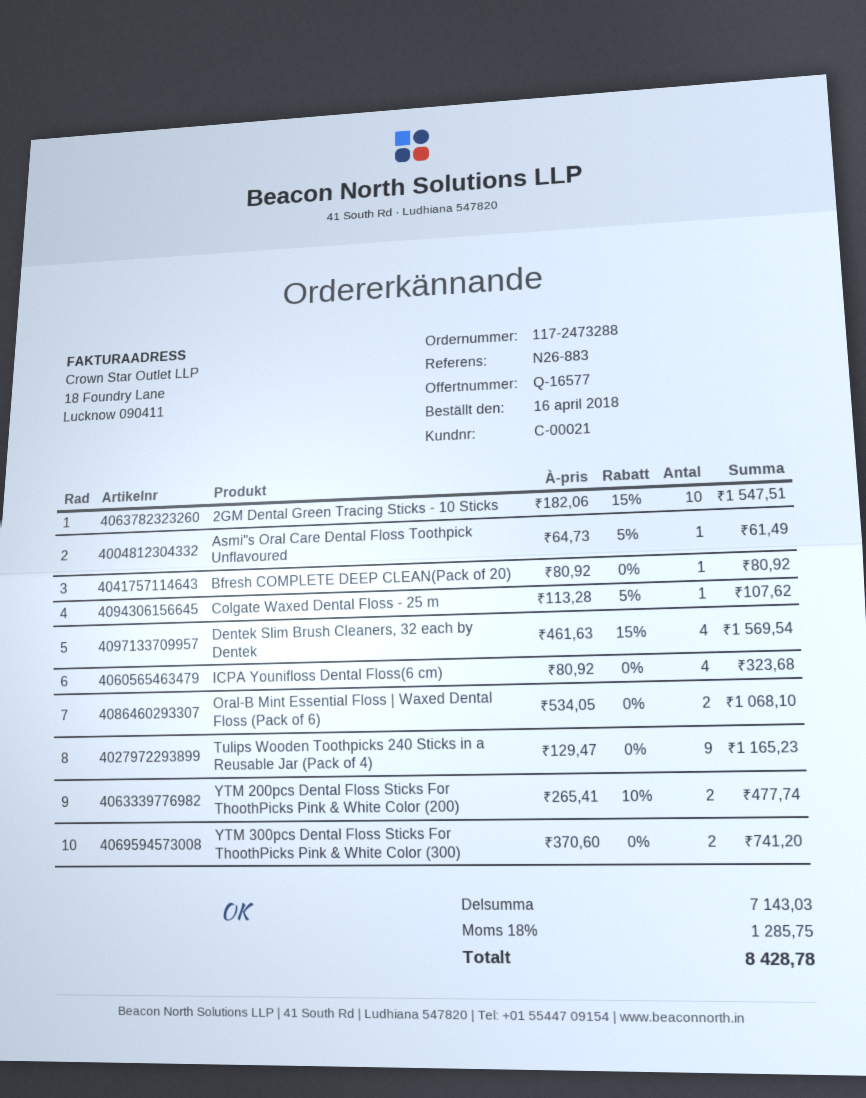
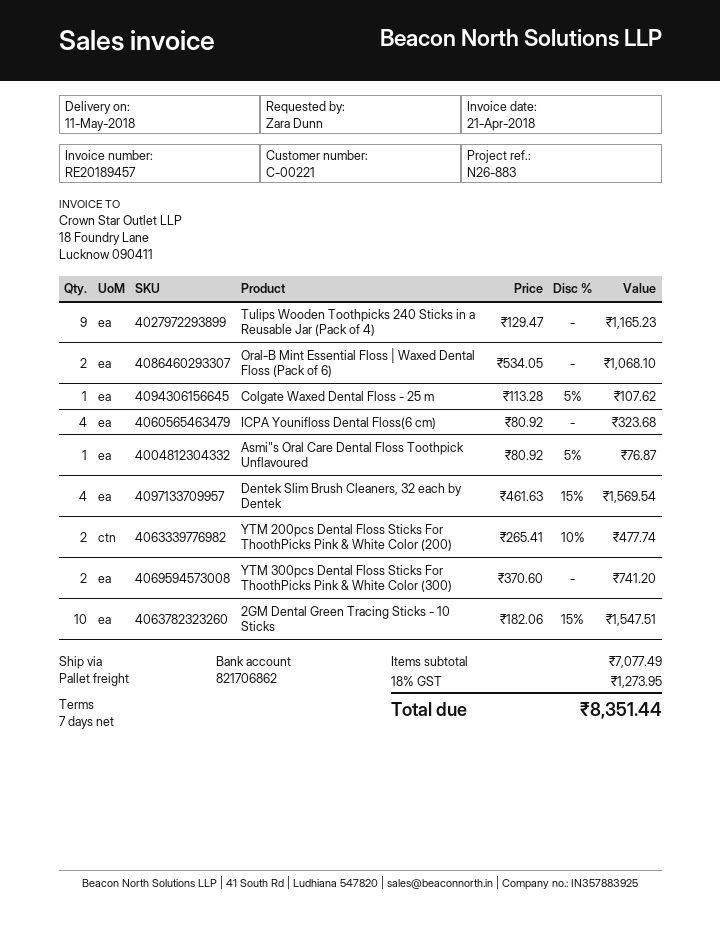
customer number: C-00021 -> C-00221
Asmi"s Oral Care Dental Floss Toothpick Unflavoured: 1 x 64.73 - 5% = 61.49 -> 1 x 80.92 - 5% = 76.87
Bfresh COMPLETE DEEP CLEAN(Pack of 20): 1 x 80.92 = 80.92 -> none
subtotal: 7143.03 -> 7077.49
tax: 18% = 1285.75 -> 18% = 1273.95
total: 8428.78 -> 8351.44

